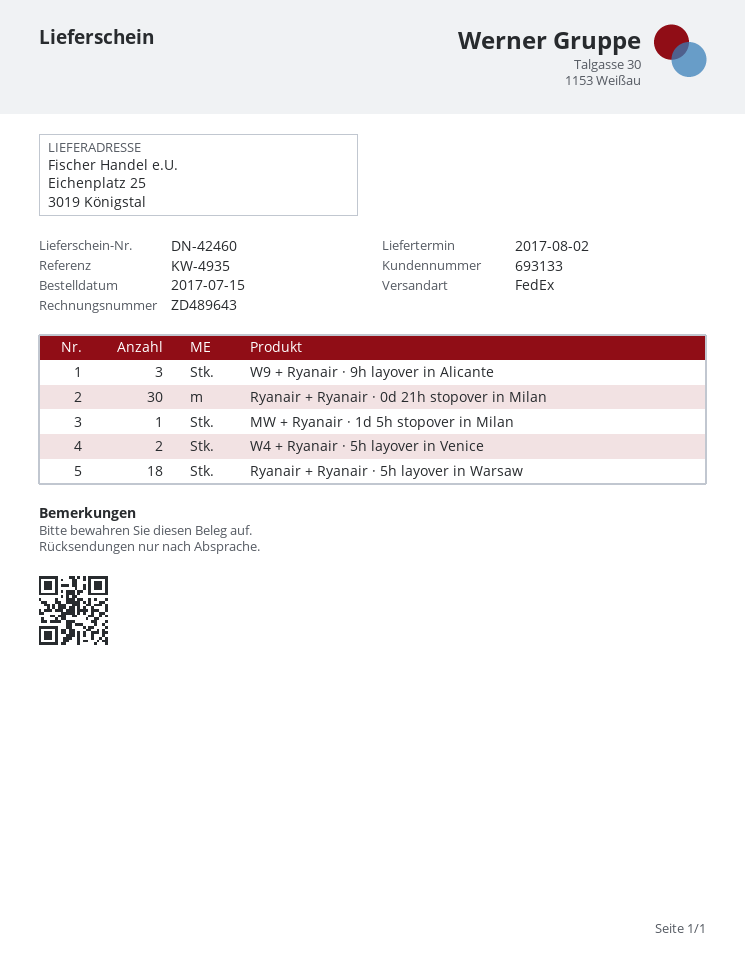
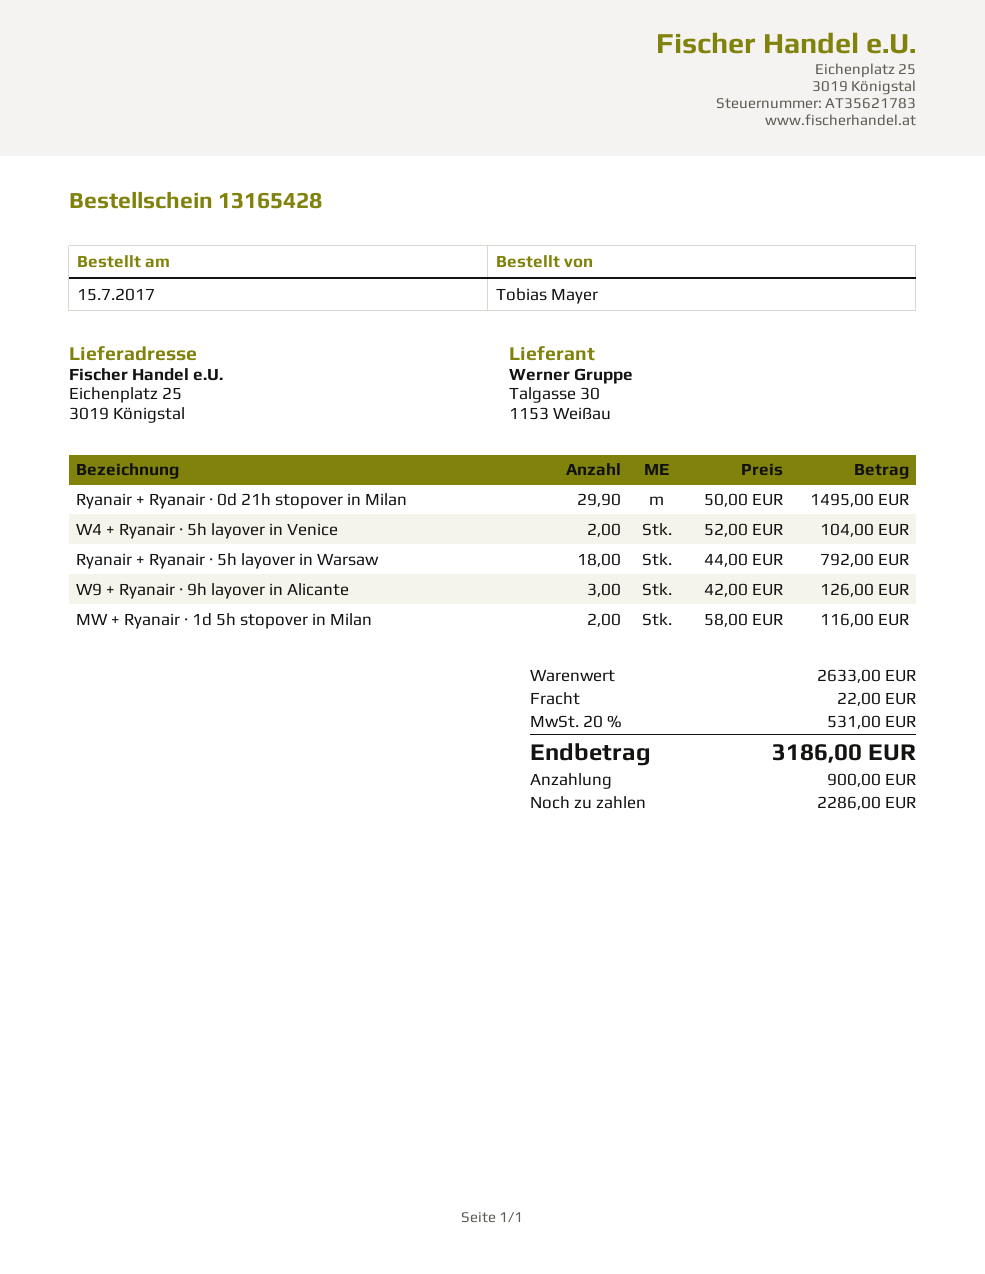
Ryanair + Ryanair · 0d 21h stopover in Milan: 30 -> 29.9
MW + Ryanair · 1d 5h stopover in Milan: 1 -> 2

